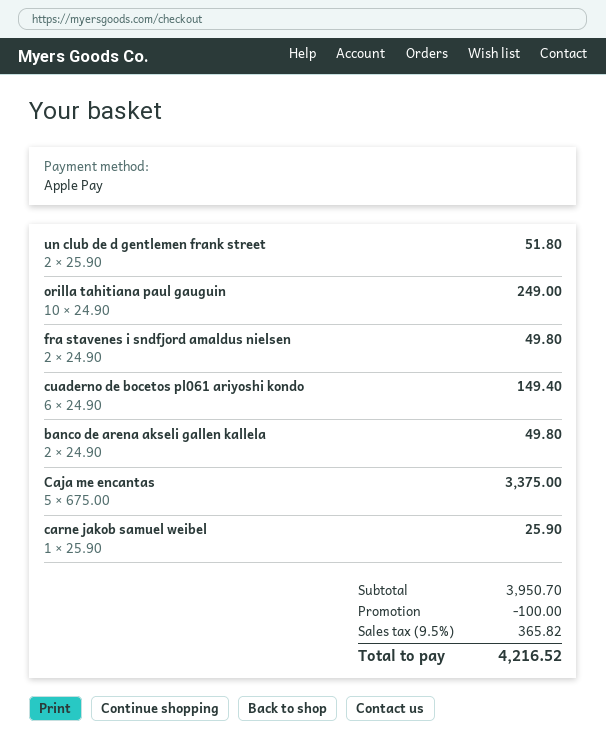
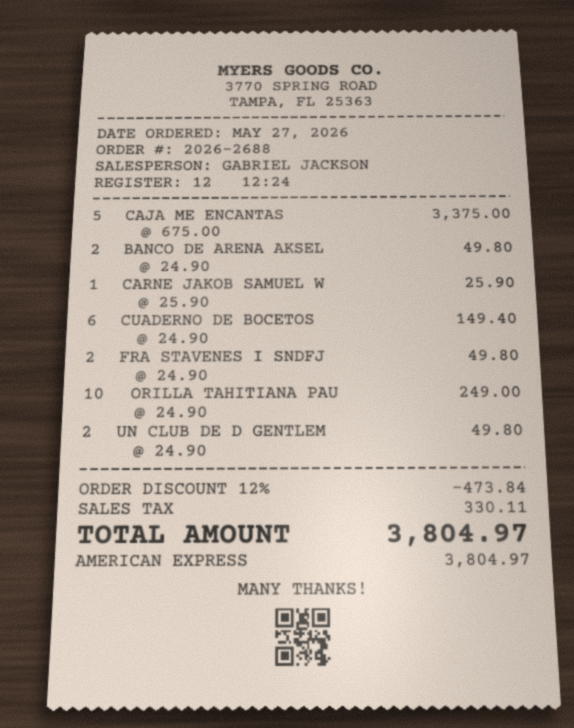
payment method: Apple Pay -> American Express
un club de d gentlemen frank street: 2 x 25.90 = 51.80 -> 2 x 24.90 = 49.80
discount: 100.00 -> 473.84
tax: 365.82 -> 330.11
total: 4216.52 -> 3804.97

